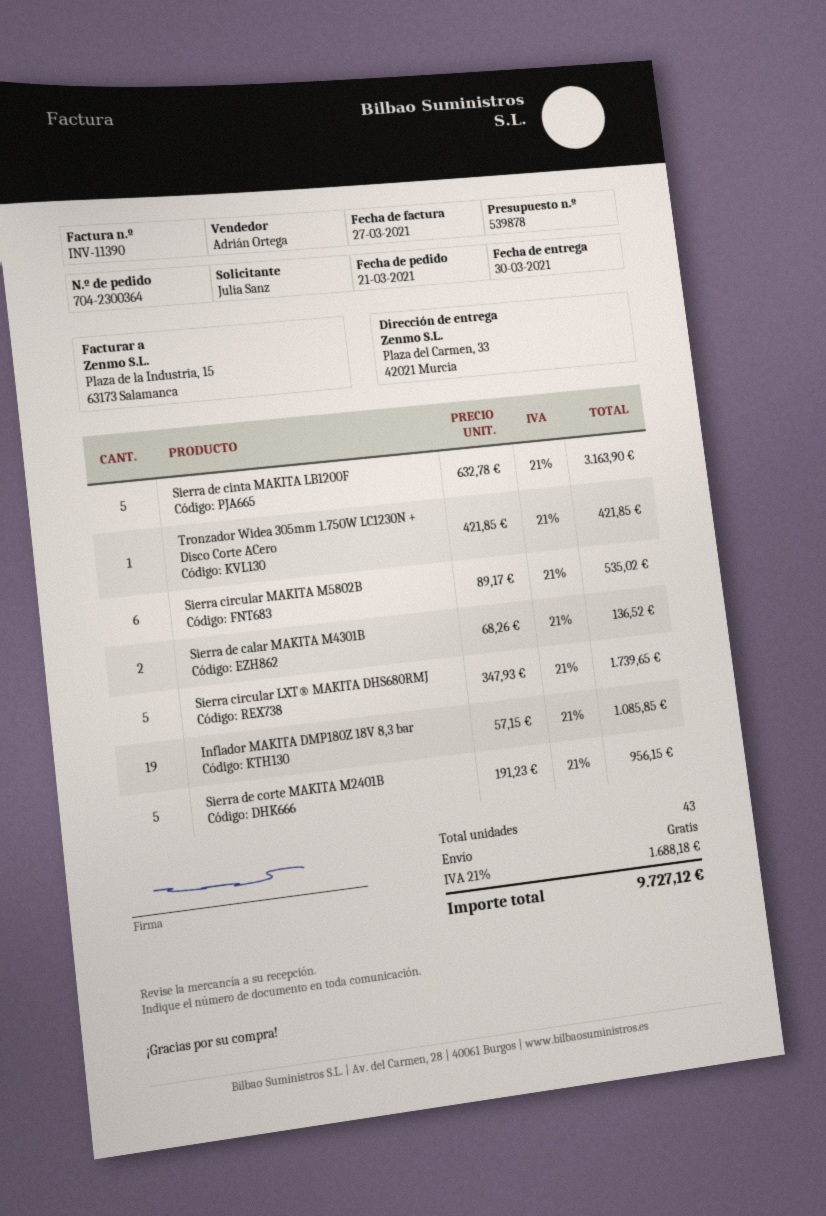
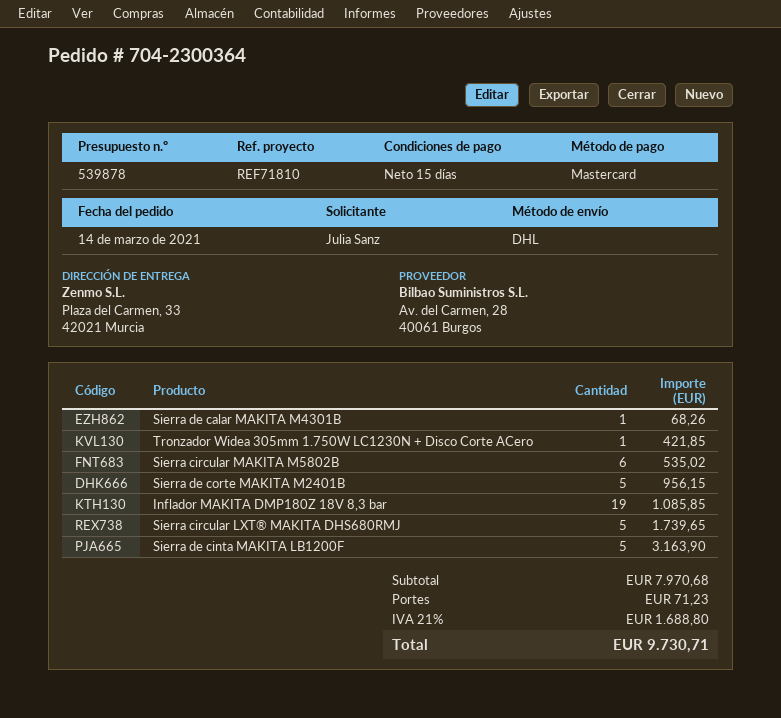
order date: 2021-03-21 -> 2021-03-14
Sierra de calar MAKITA M4301B: 2 for 136.52 -> 1 for 68.26
shipping: 0.00 -> 71.23
tax: 21% = 1688.18 -> 21% = 1688.80
total: 9727.12 -> 9730.71

